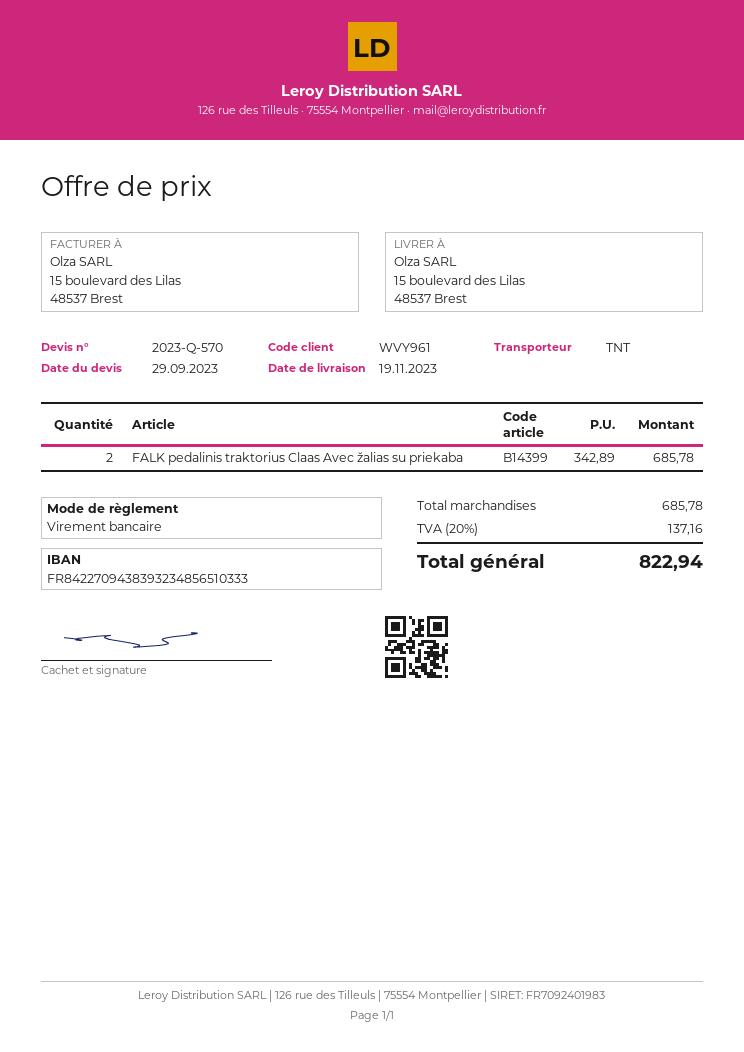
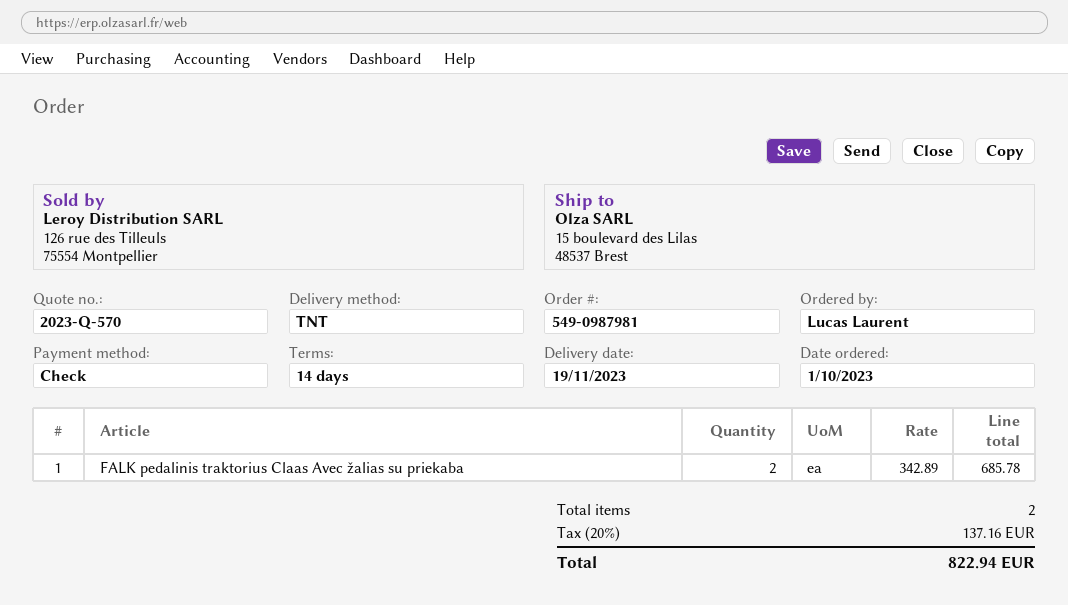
payment method: bank transfer -> cheque

